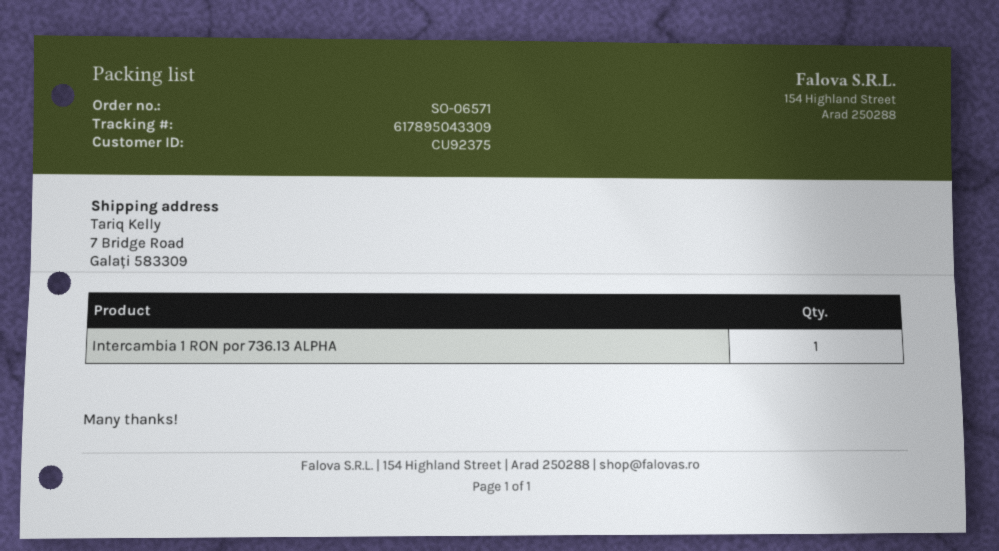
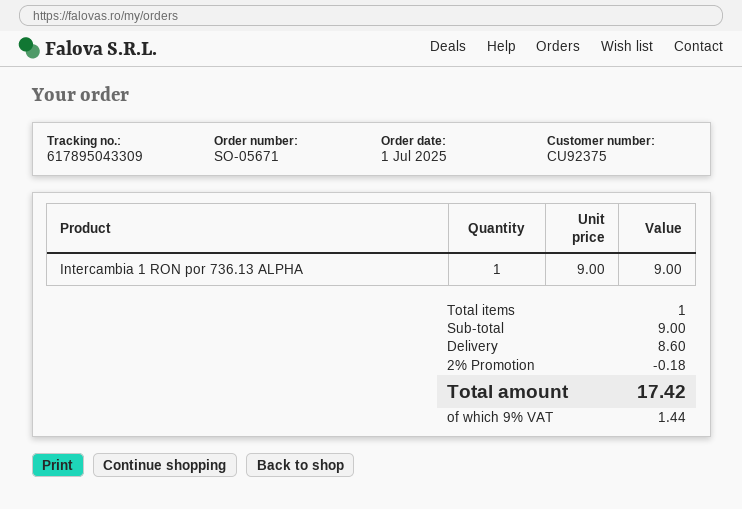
order number: SO-06571 -> SO-05671

